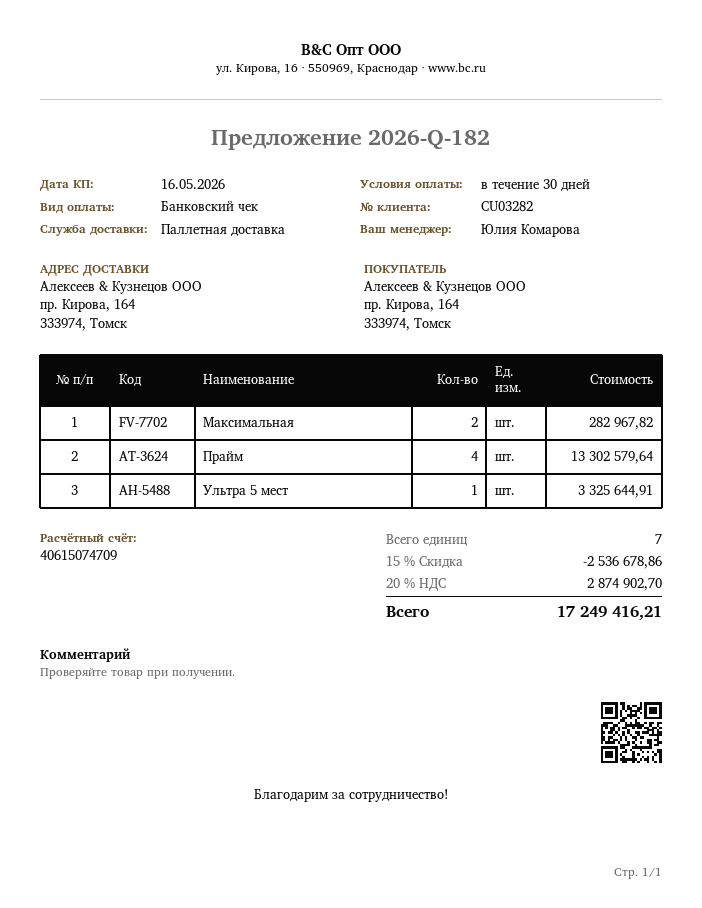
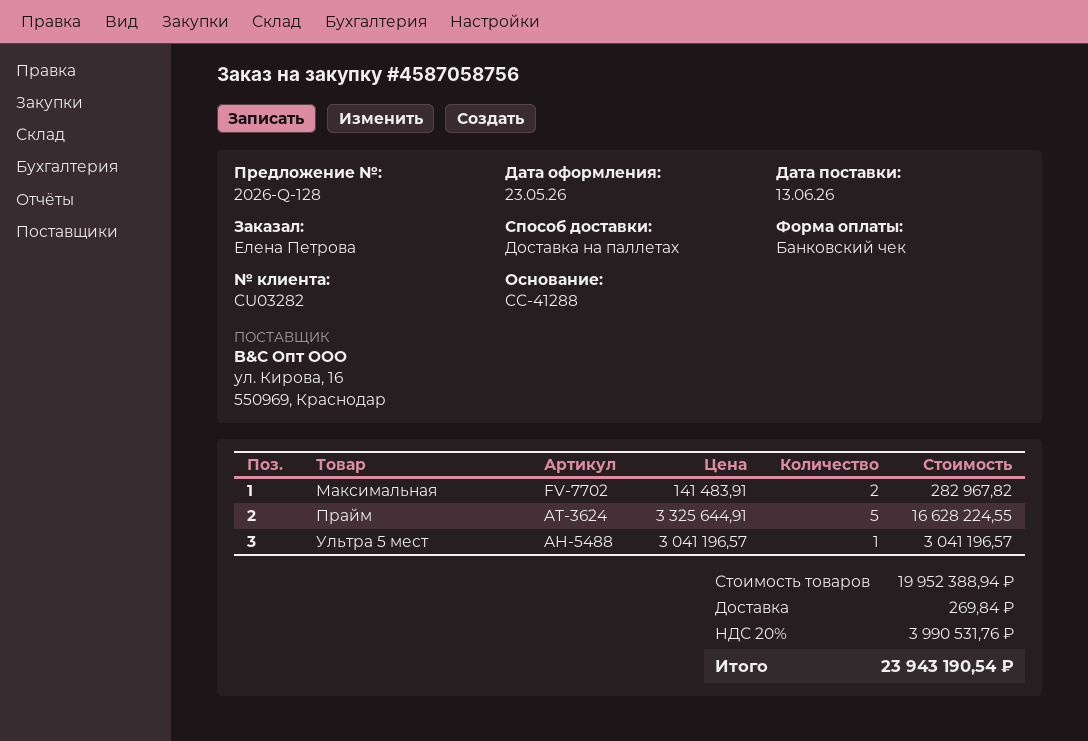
quote number: 2026-Q-182 -> 2026-Q-128
Прайм: 4 for 13302579.64 -> 5 for 16628224.55
Ультра 5 мест: 1 for 3325644.91 -> 1 for 3041196.57
discount: 15% = 2536678.86 -> none
shipping: none -> 269.84
tax: 20% = 2874902.70 -> 20% = 3990531.76
total: 17249416.21 -> 23943190.54

